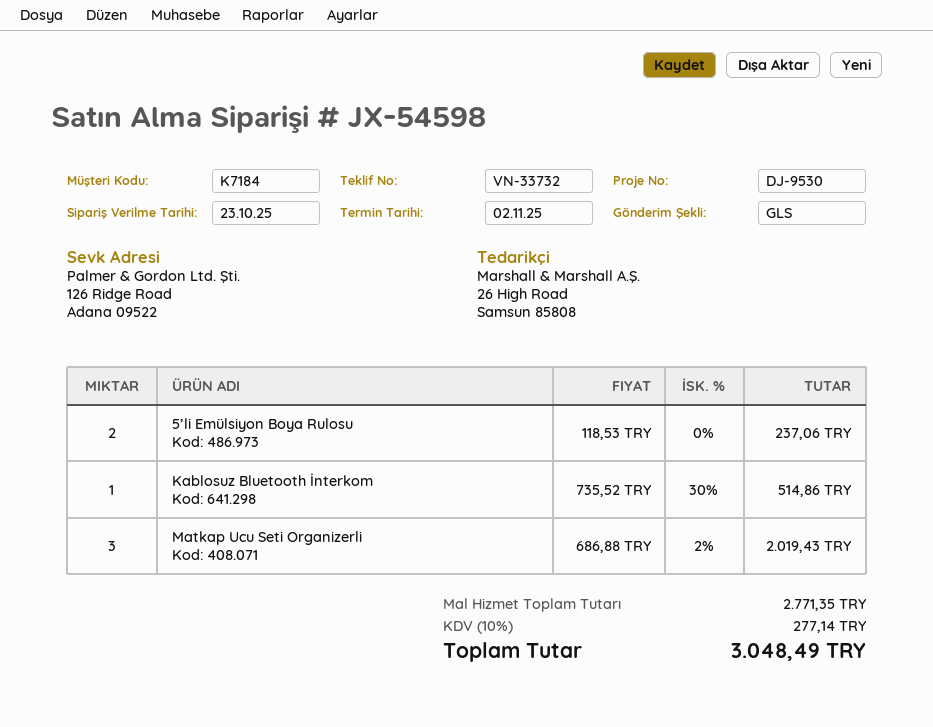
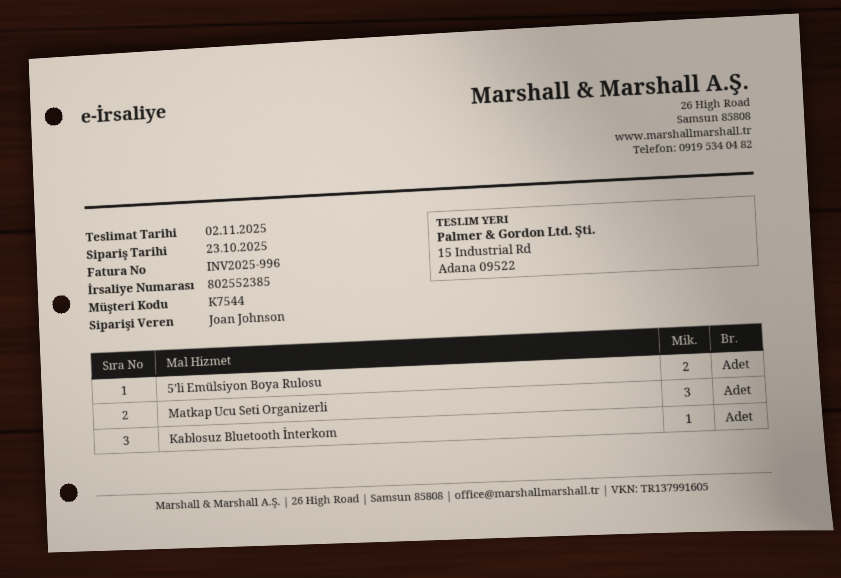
customer number: K7184 -> K7544
ship to: 126 Ridge Road, Adana 09522 -> 15 Industrial Rd, Adana 09522

